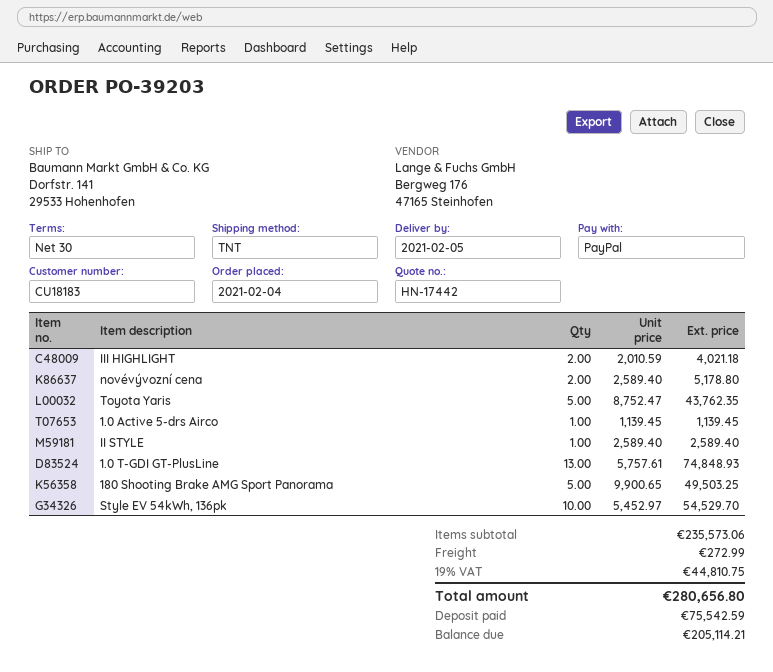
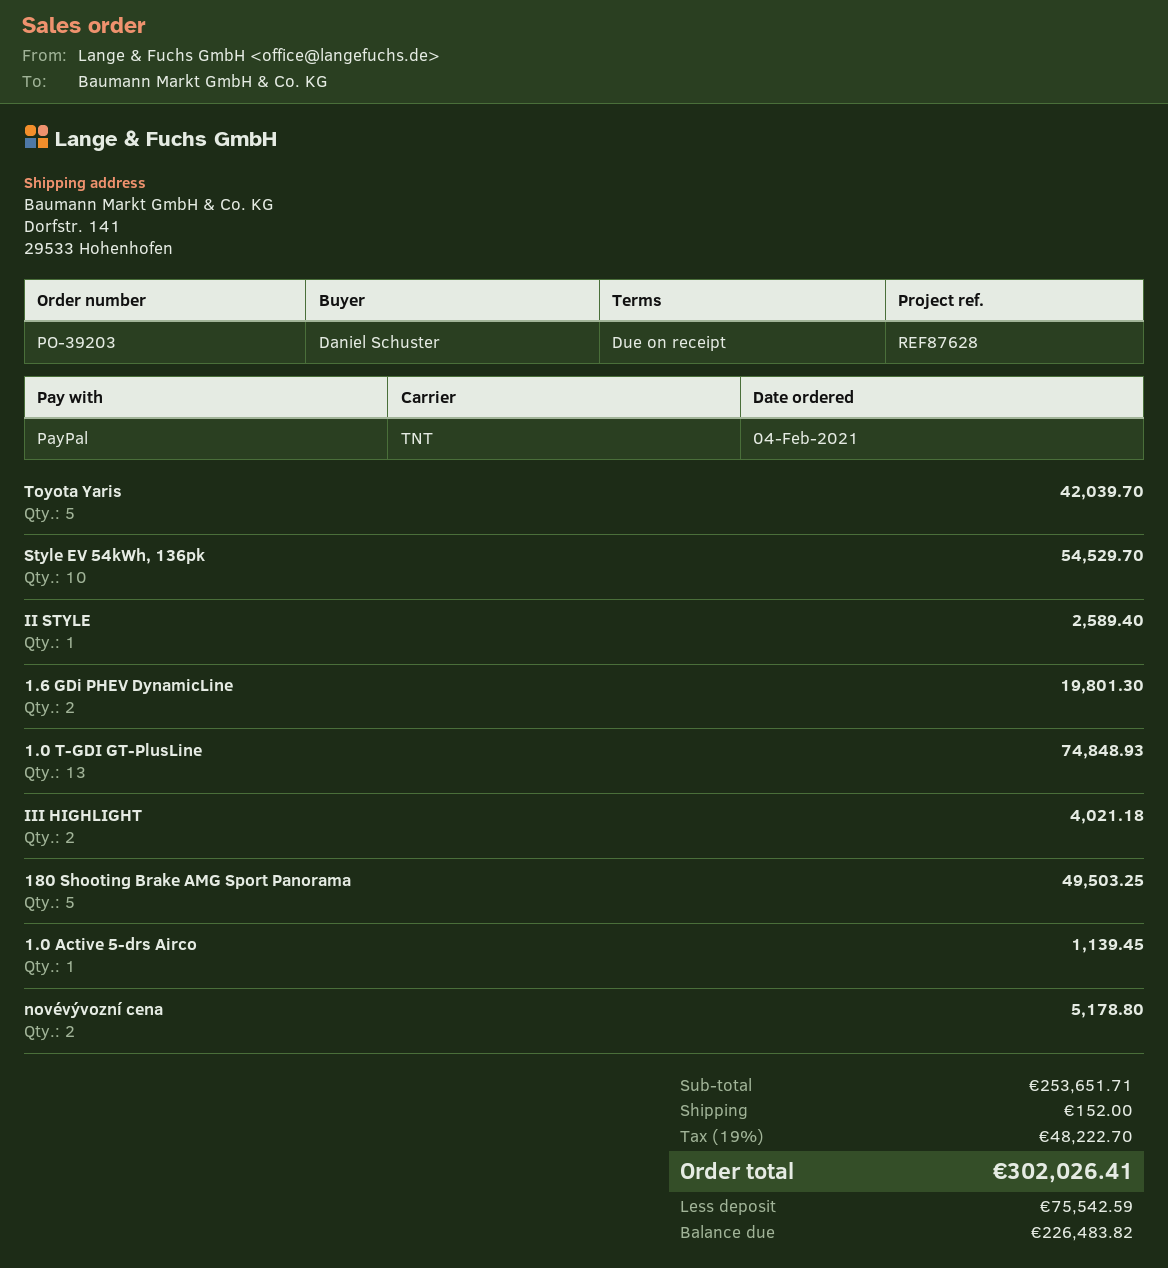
payment terms: 30 days -> on receipt
Toyota Yaris: 5 for 43762.35 -> 5 for 42039.70
1.6 GDi PHEV DynamicLine: none -> 2 for 19801.30
subtotal: 235573.06 -> 253651.71
shipping: 272.99 -> 152.00
tax: 19% = 44810.75 -> 19% = 48222.70
total: 280656.80 -> 302026.41
balance: 205114.21 -> 226483.82

